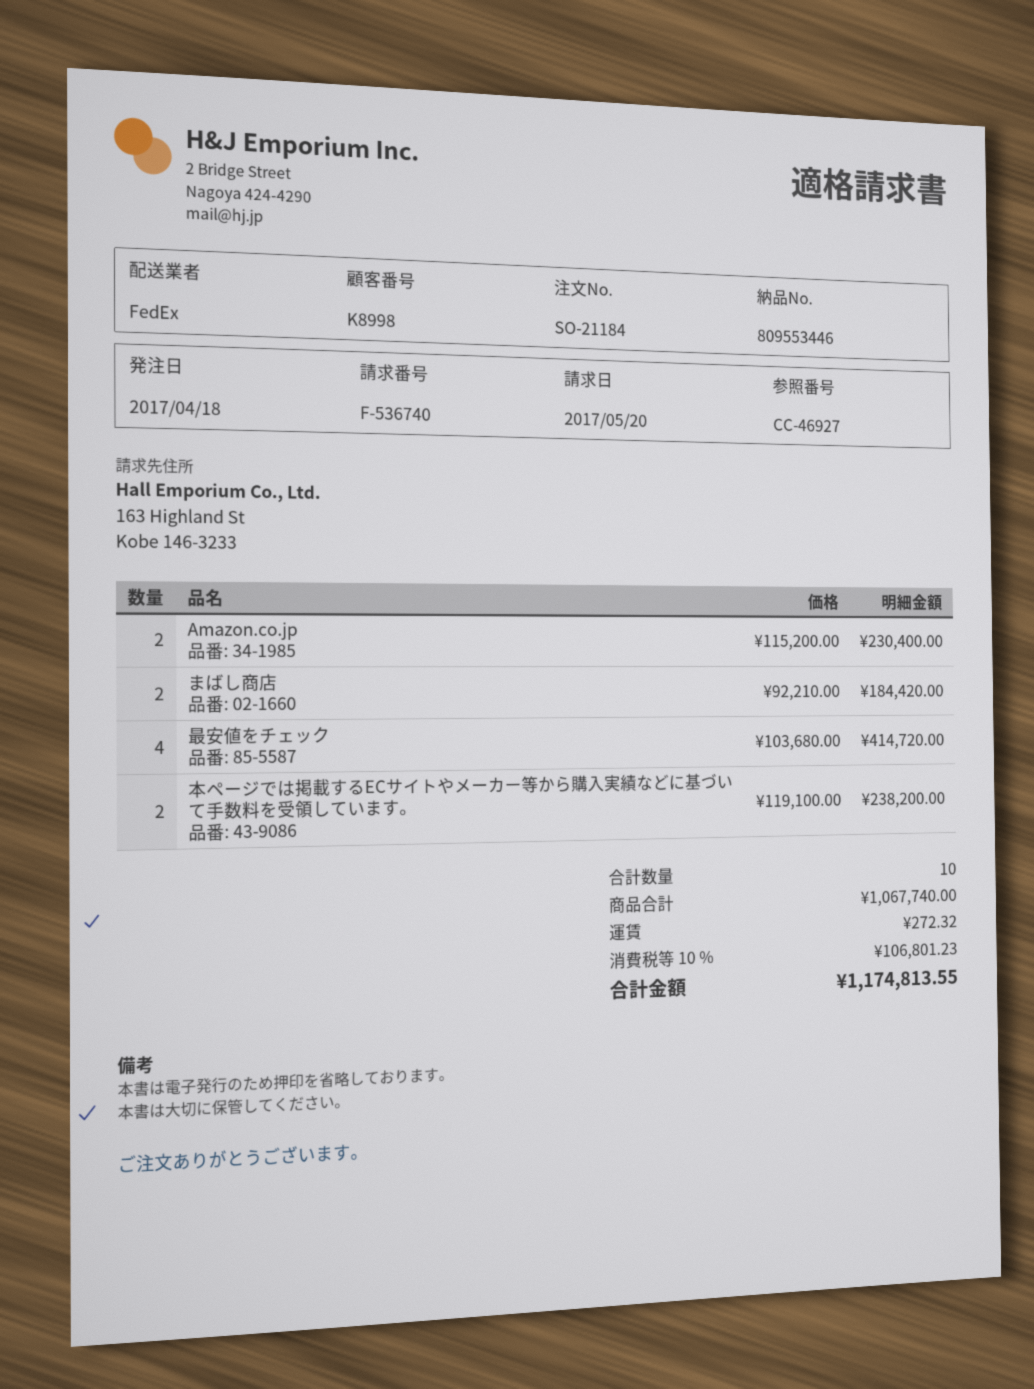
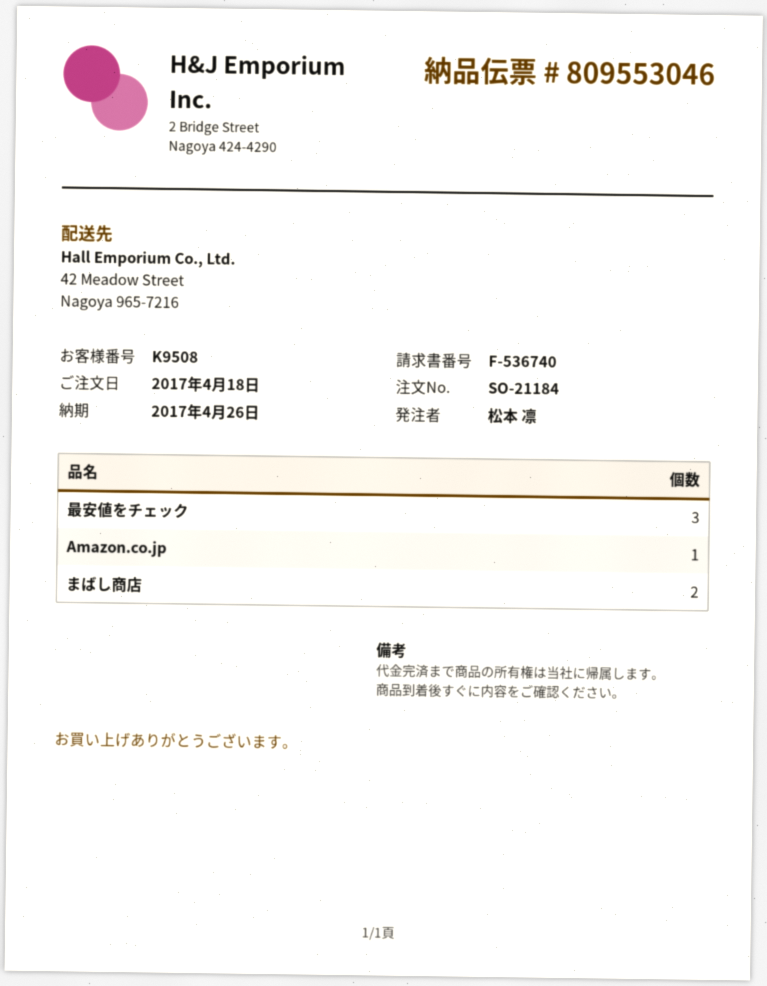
delivery note number: 809553446 -> 809553046
customer number: K8998 -> K9508
Amazon.co.jp: 2 -> 1
最安値をチェック: 4 -> 3
本ページでは掲載するECサイトやメーカー等から購入実績などに基づいて手数料を受領しています。: 2 -> none

